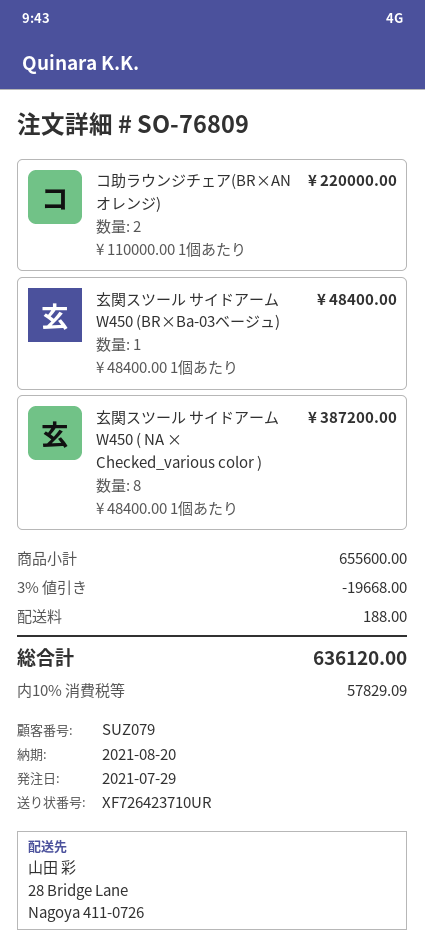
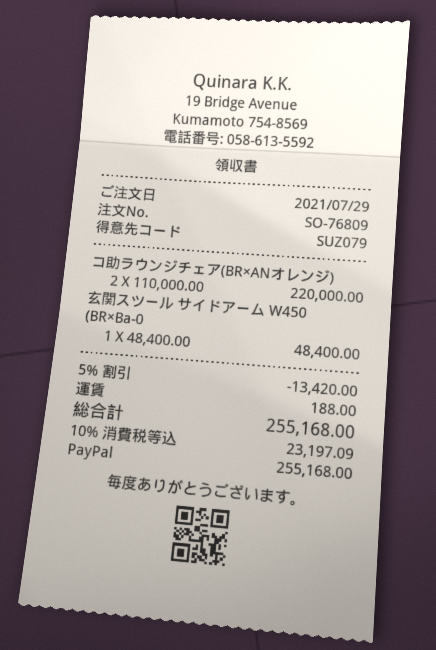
玄関スツール サイドアーム W450 ( NA × Checked_various color ): 8 x 48400.00 = 387200.00 -> none
discount: 3% = 19668.00 -> 5% = 13420.00
tax: 10% = 57829.09 -> 10% = 23197.09
total: 636120.00 -> 255168.00

